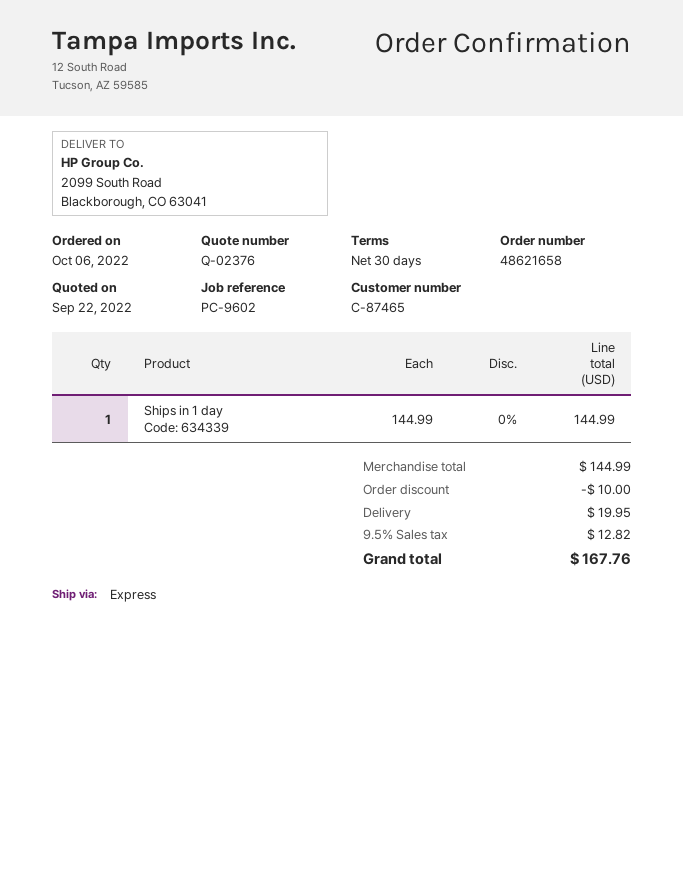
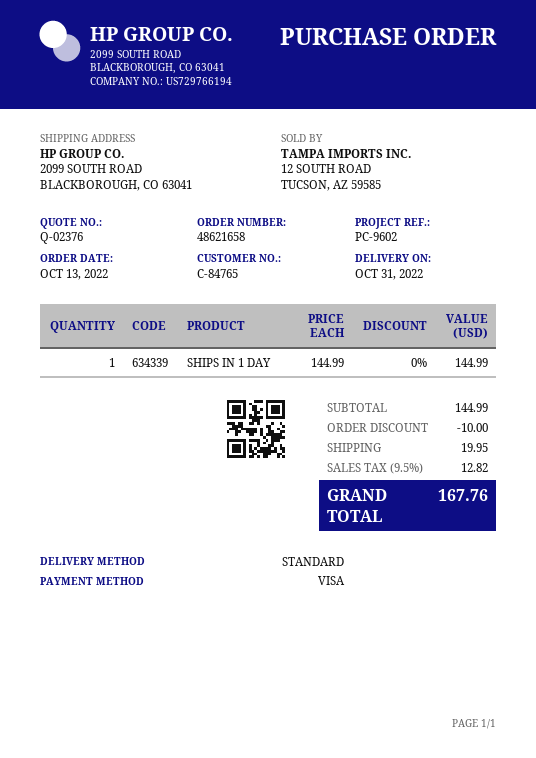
order date: 2022-10-06 -> 2022-10-13
customer number: C-87465 -> C-84765
shipping method: express -> standard

